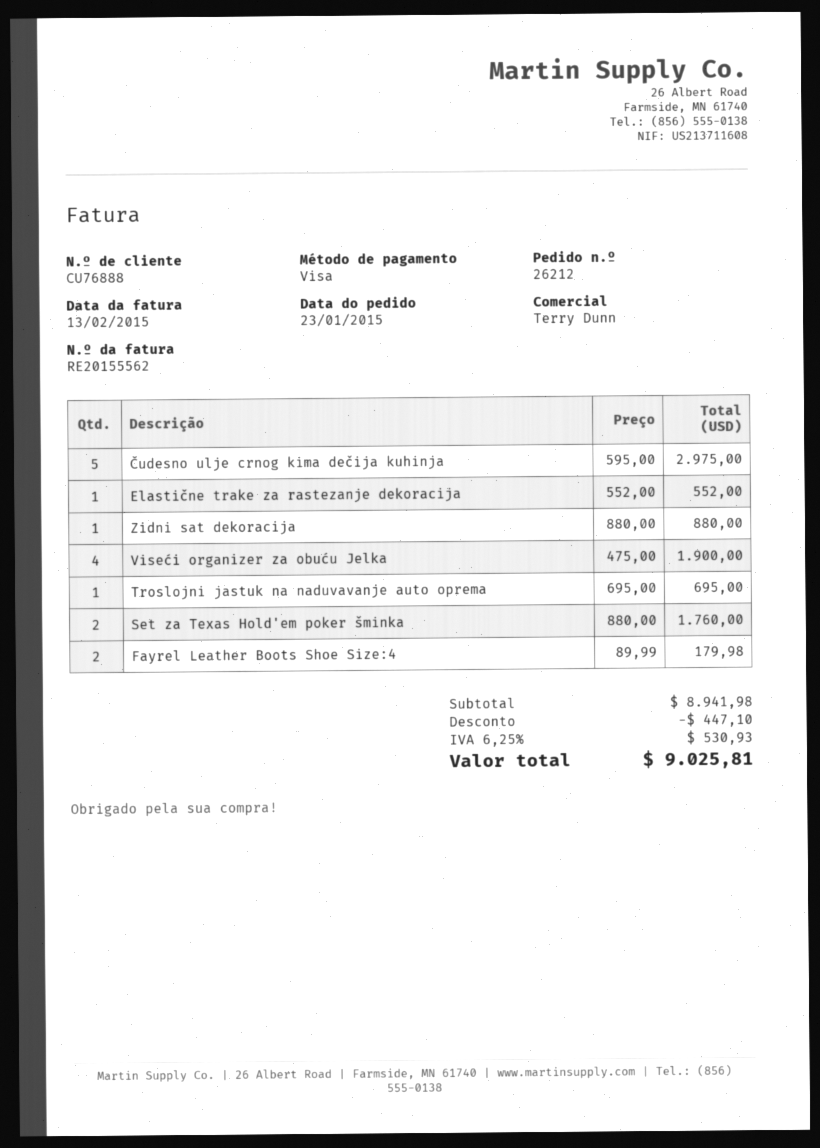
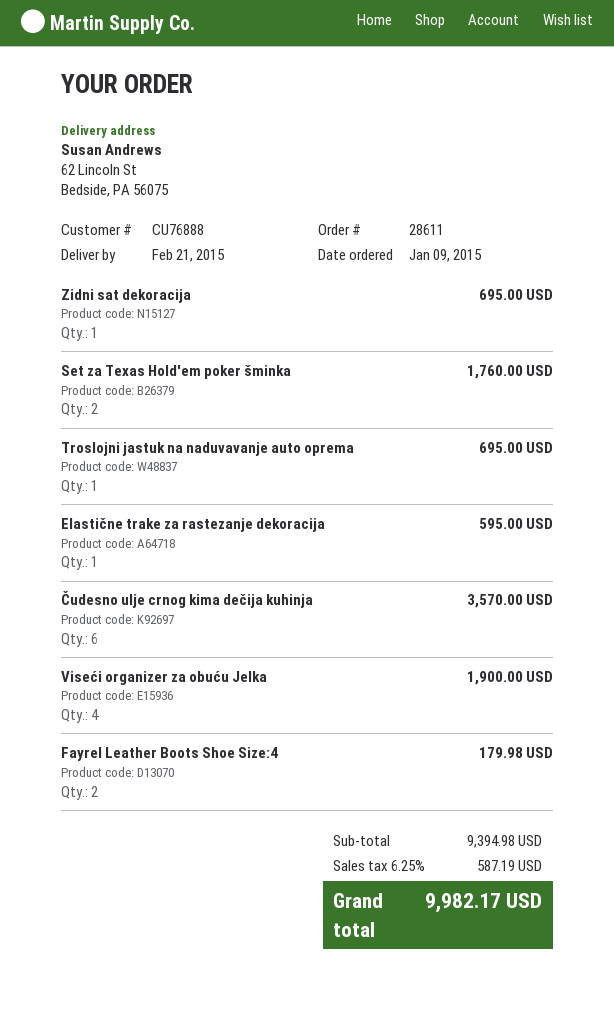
order number: 26212 -> 28611
order date: 2015-01-23 -> 2015-01-09
Čudesno ulje crnog kima dečija kuhinja: 5 for 2975.00 -> 6 for 3570.00
Elastične trake za rastezanje dekoracija: 1 for 552.00 -> 1 for 595.00
Zidni sat dekoracija: 1 for 880.00 -> 1 for 695.00
subtotal: 8941.98 -> 9394.98
discount: 447.10 -> none
tax: 6.25% = 530.93 -> 6.25% = 587.19
total: 9025.81 -> 9982.17

